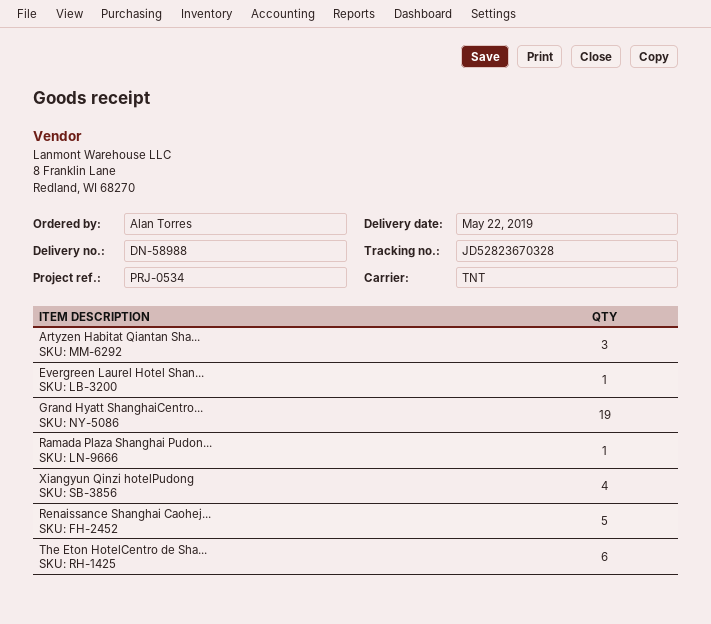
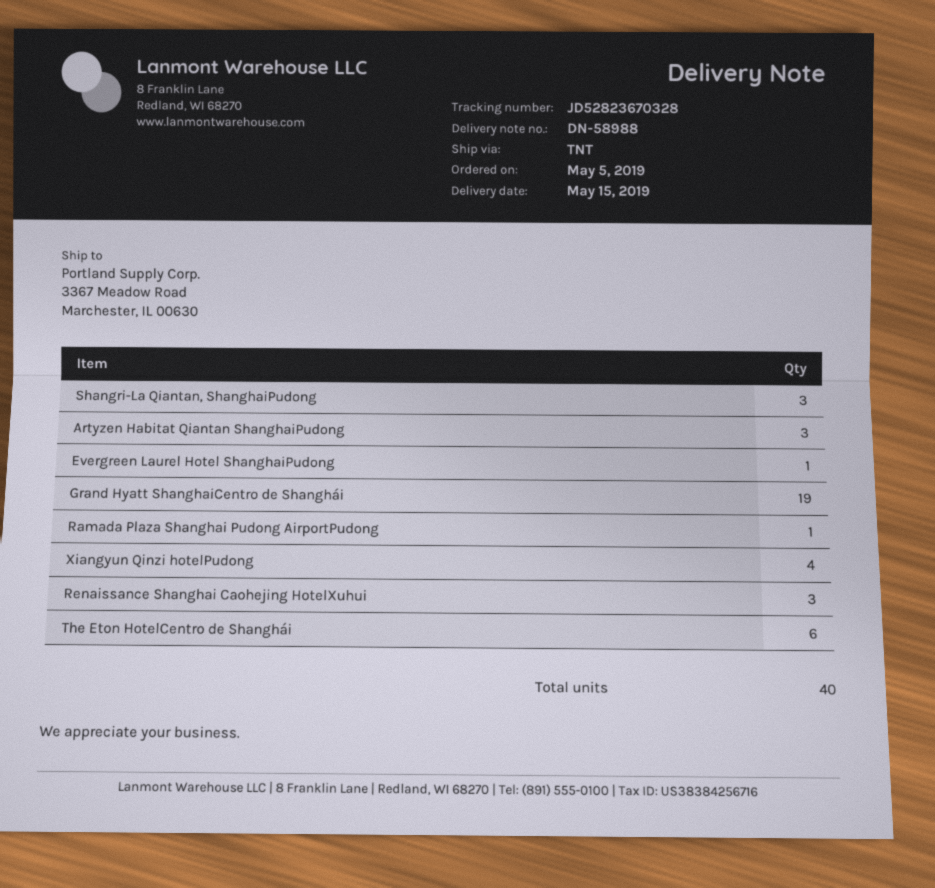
delivery date: 2019-05-22 -> 2019-05-15
Renaissance Shanghai Caohej...: 5 -> 3
Shangri-La Qiantan, ShanghaiPudong: none -> 3

